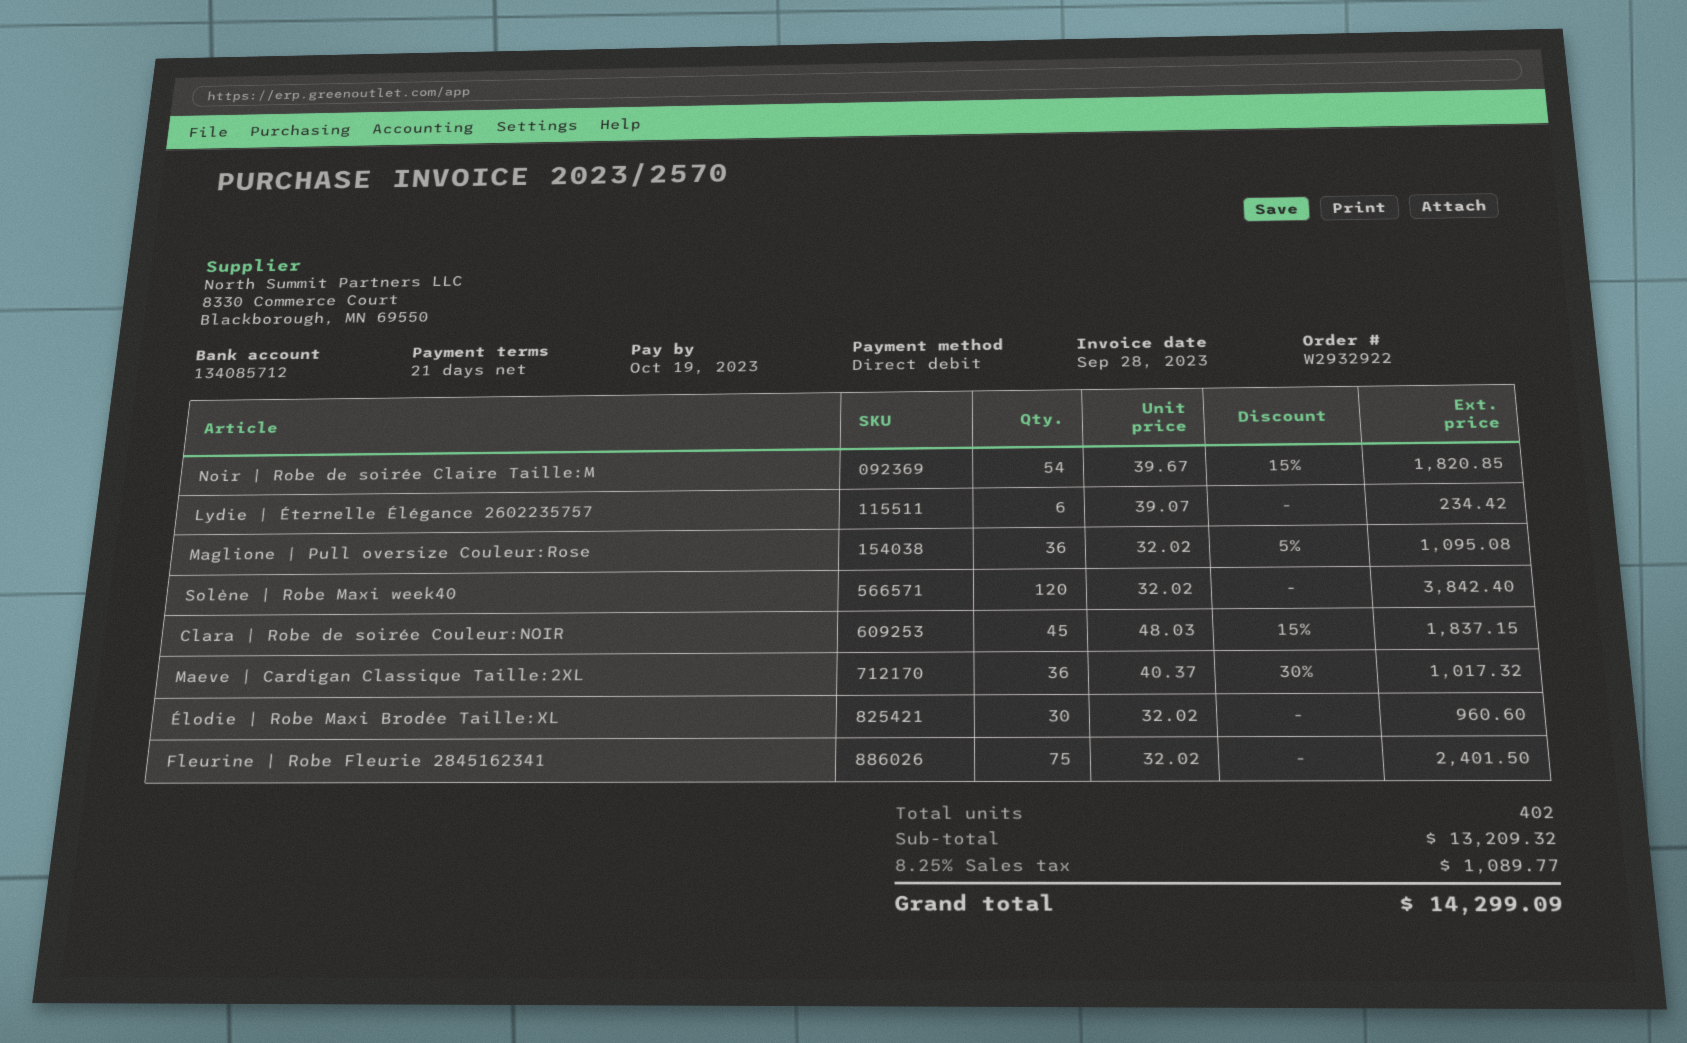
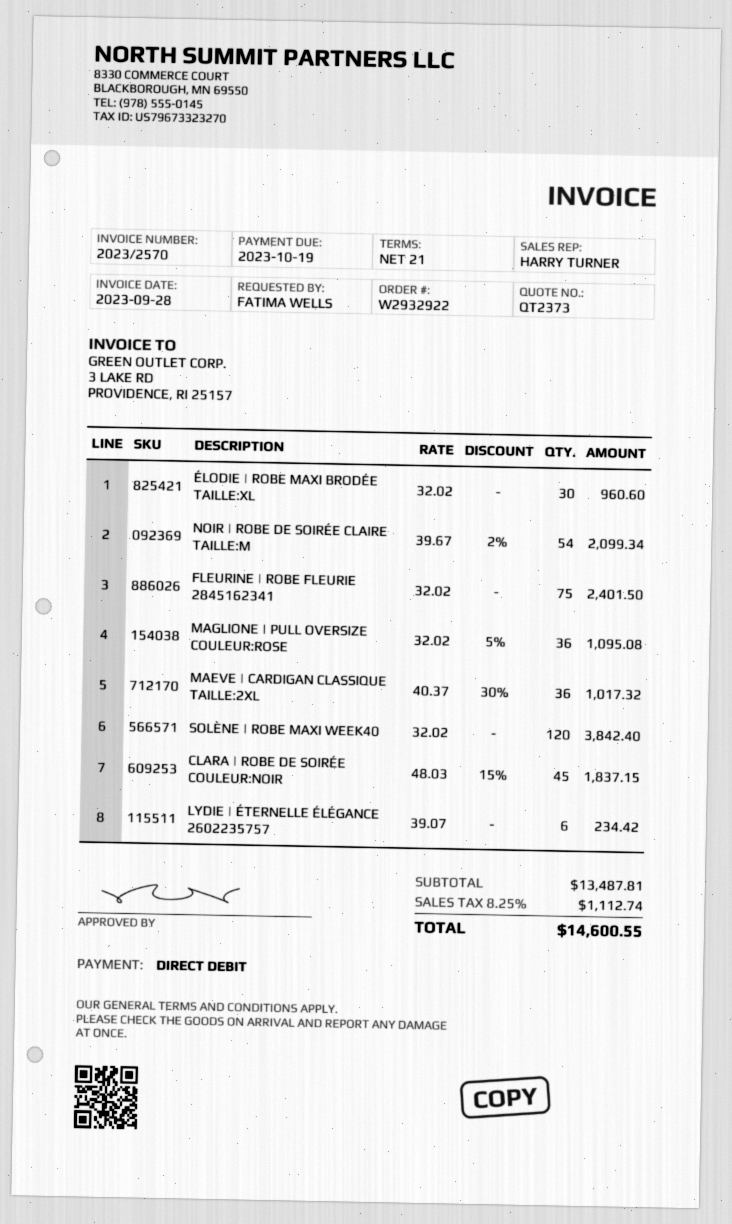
Noir | Robe de soirée Claire Taille:M: 54 x 39.67 - 15% = 1820.85 -> 54 x 39.67 - 2% = 2099.34
subtotal: 13209.32 -> 13487.81
tax: 8.25% = 1089.77 -> 8.25% = 1112.74
total: 14299.09 -> 14600.55

